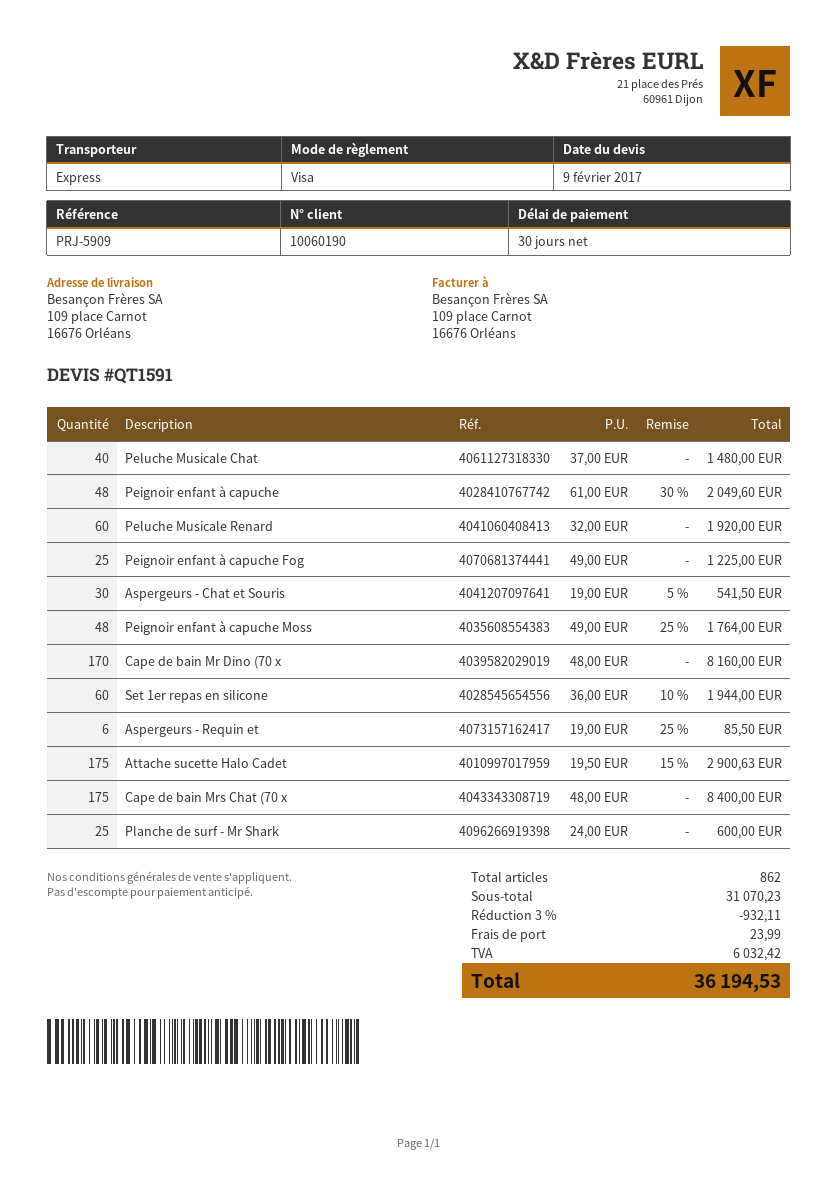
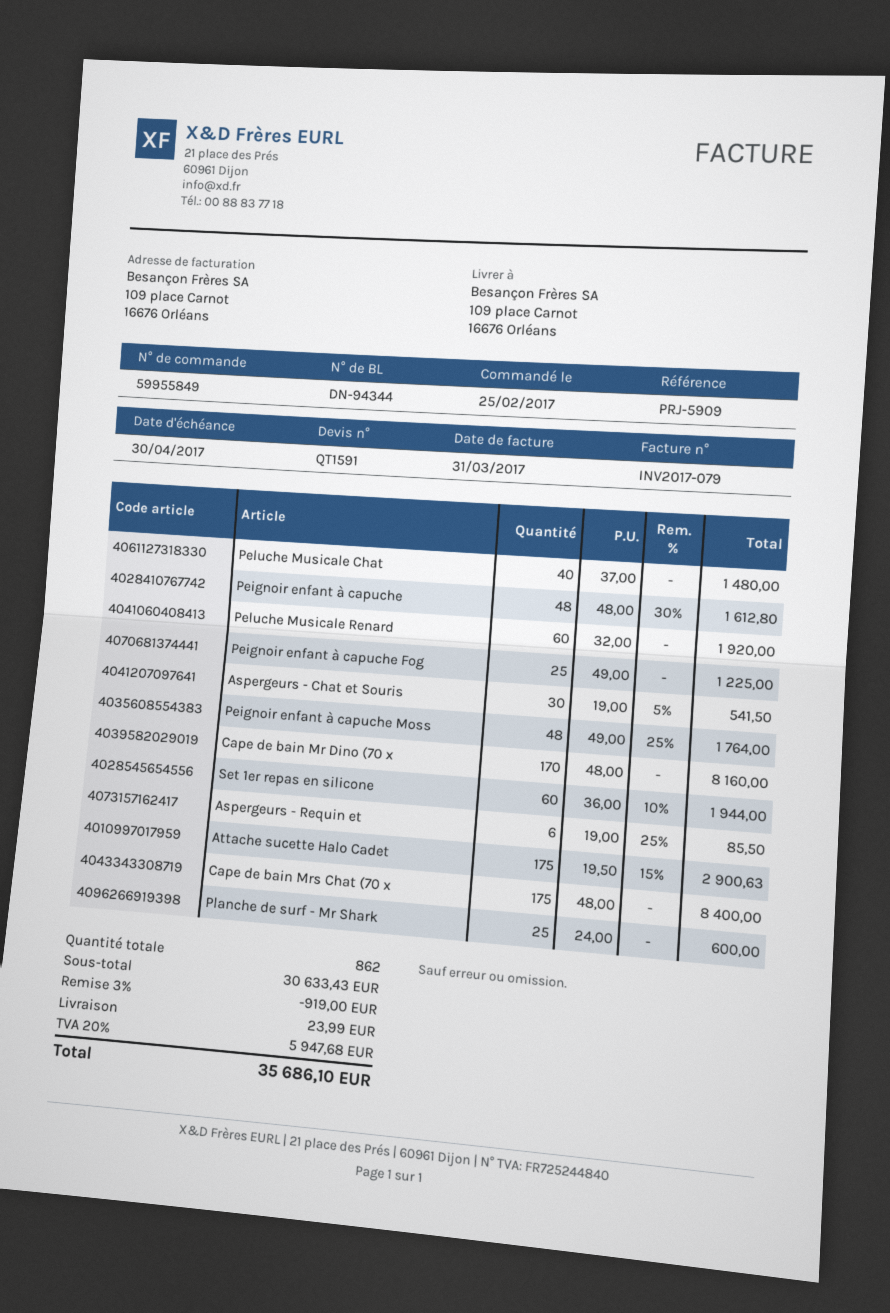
Peignoir enfant à capuche: 48 x 61.00 - 30% = 2049.60 -> 48 x 48.00 - 30% = 1612.80
subtotal: 31070.23 -> 30633.43
discount: 3% = 932.11 -> 3% = 919.00
tax: 6032.42 -> 5947.68
total: 36194.53 -> 35686.10

